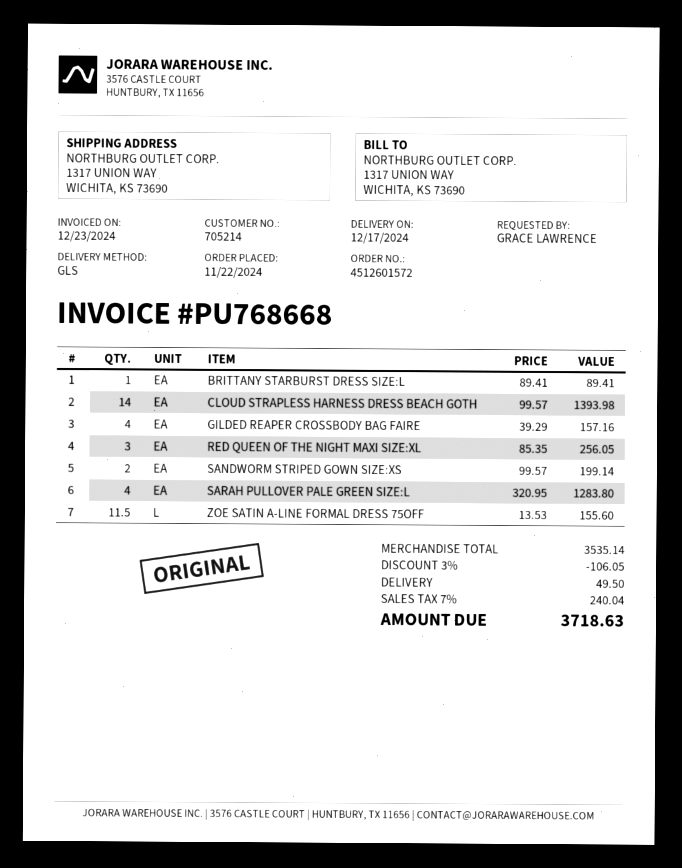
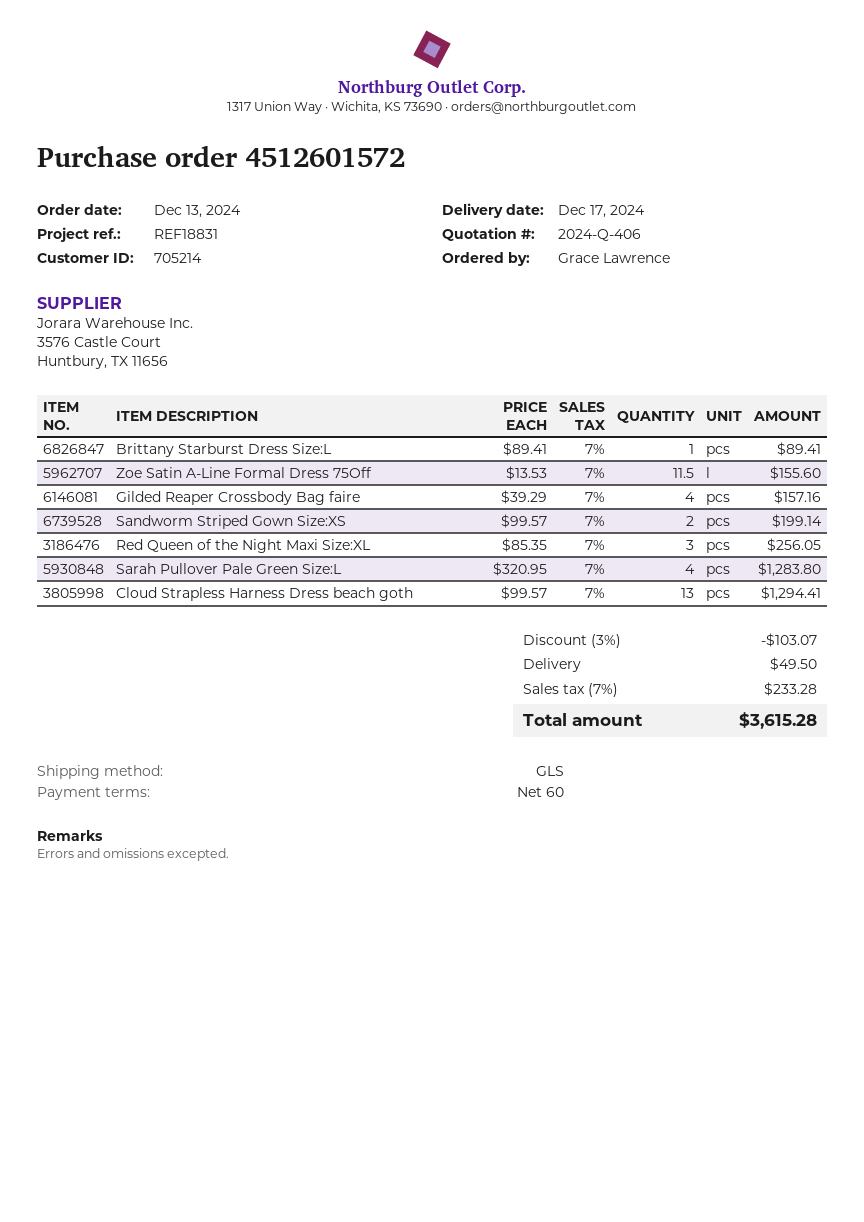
order date: 2024-11-22 -> 2024-12-13
CLOUD STRAPLESS HARNESS DRESS BEACH GOTH: 14 x 99.57 = 1393.98 -> 13 x 99.57 = 1294.41
discount: 3% = 106.05 -> 3% = 103.07
tax: 7% = 240.04 -> 7% = 233.28
total: 3718.63 -> 3615.28

